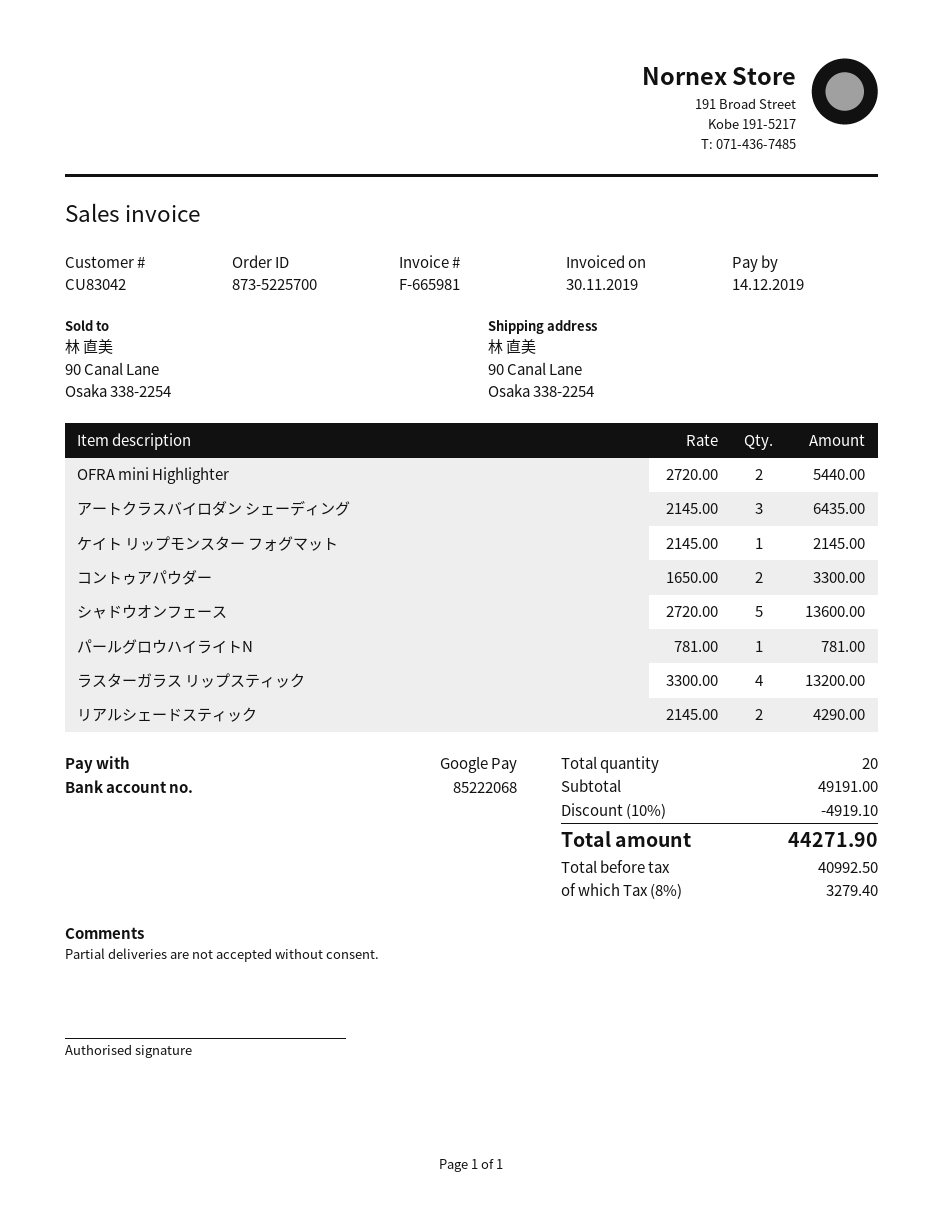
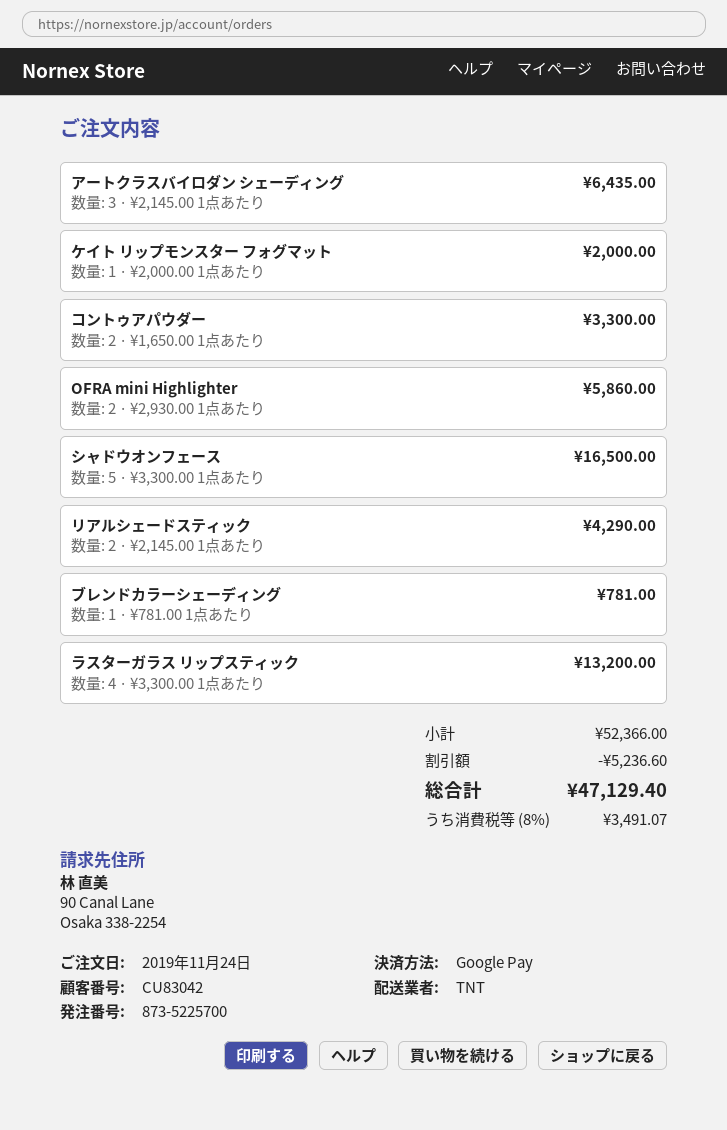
OFRA mini Highlighter: 2 x 2720.00 = 5440.00 -> 2 x 2930.00 = 5860.00
ケイト リップモンスター フォグマット: 1 x 2145.00 = 2145.00 -> 1 x 2000.00 = 2000.00
シャドウオンフェース: 5 x 2720.00 = 13600.00 -> 5 x 3300.00 = 16500.00
パールグロウハイライトN: 1 x 781.00 = 781.00 -> none
ブレンドカラーシェーディング: none -> 1 x 781.00 = 781.00
subtotal: 49191.00 -> 52366.00
discount: 4919.10 -> 5236.60
tax: 8% = 3279.40 -> 8% = 3491.07
total: 44271.90 -> 47129.40

